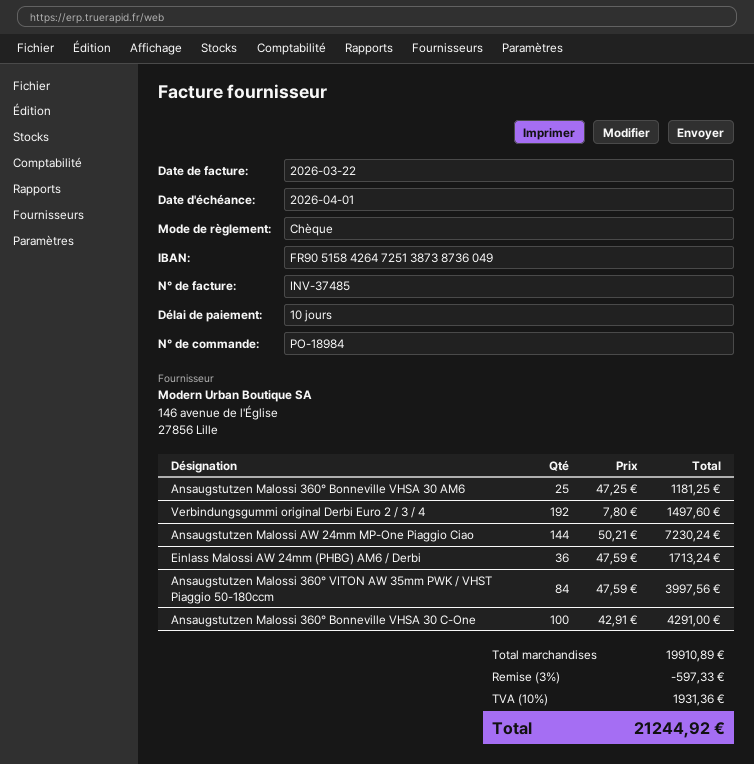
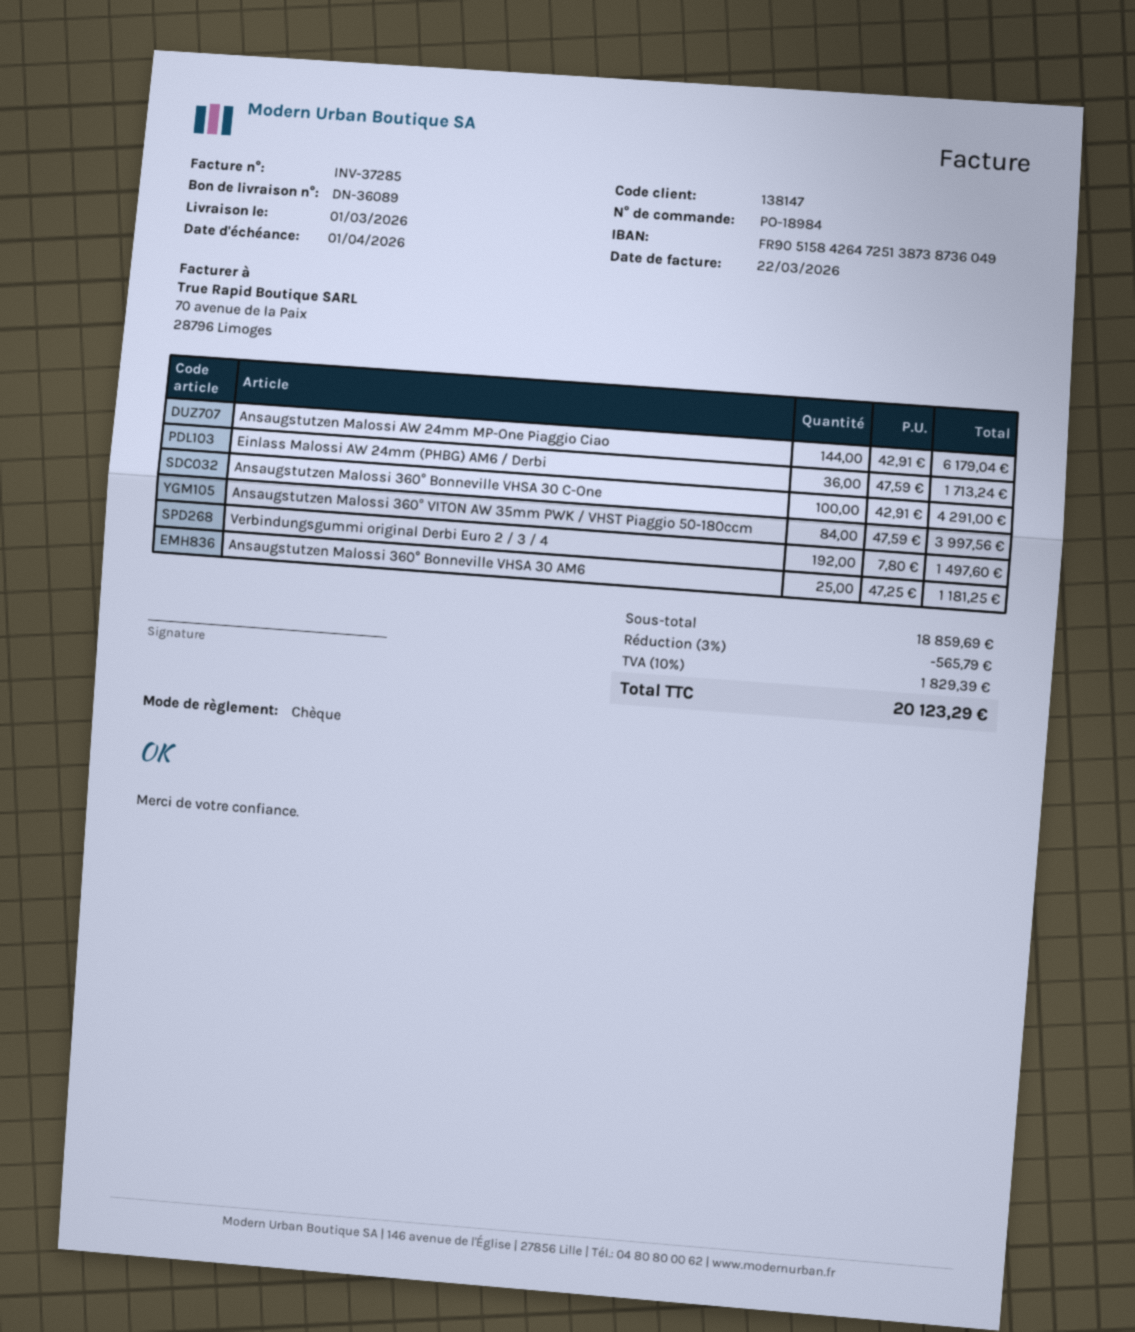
invoice number: INV-37485 -> INV-37285
Ansaugstutzen Malossi AW 24mm MP-One Piaggio Ciao: 144 x 50.21 = 7230.24 -> 144 x 42.91 = 6179.04
subtotal: 19910.89 -> 18859.69
discount: 3% = 597.33 -> 3% = 565.79
tax: 10% = 1931.36 -> 10% = 1829.39
total: 21244.92 -> 20123.29

